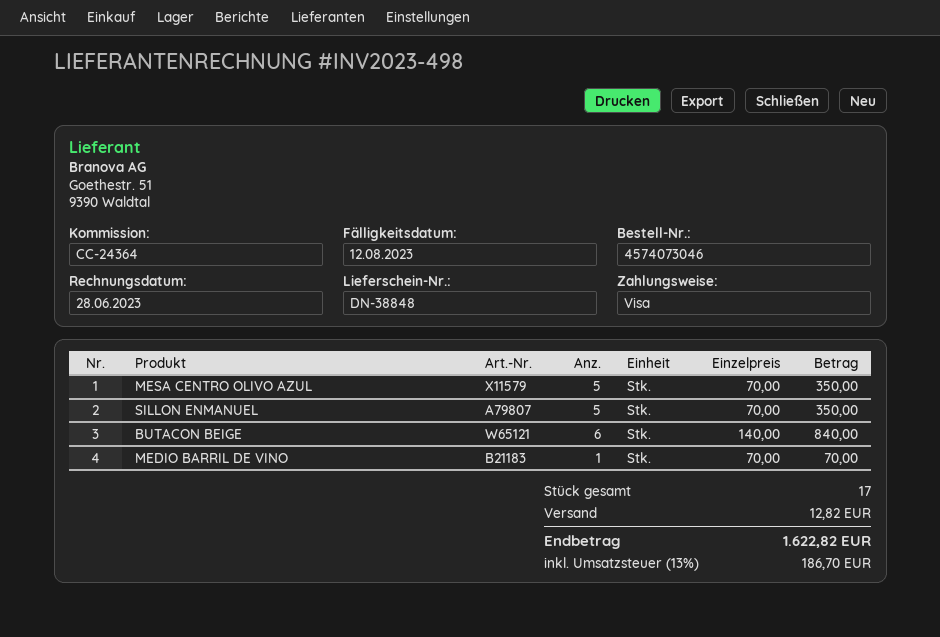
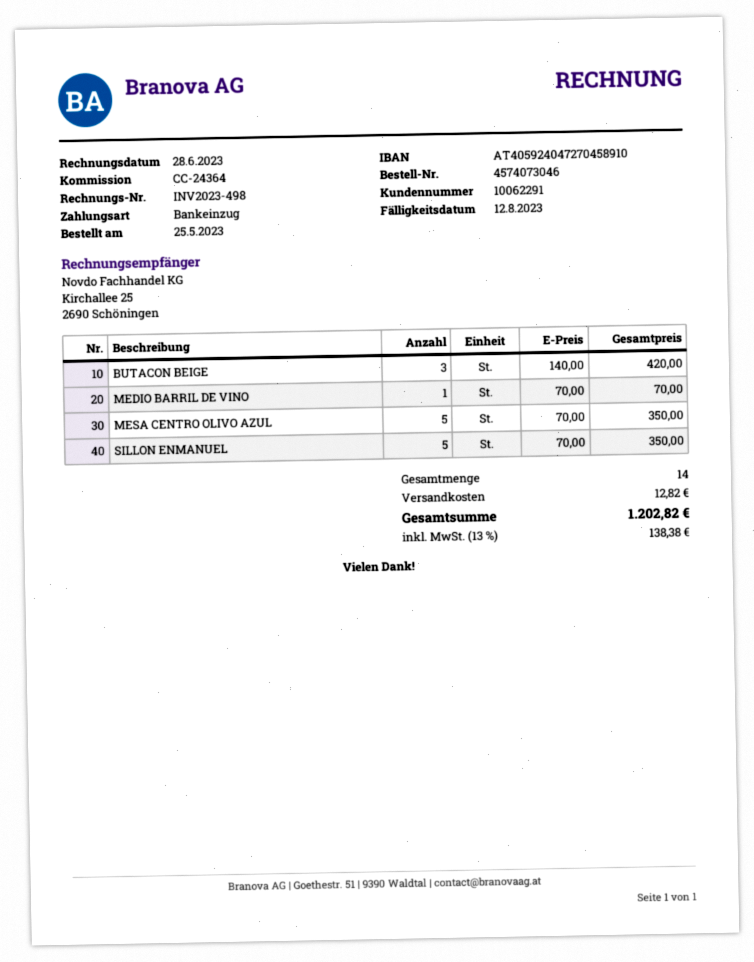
payment method: Visa -> direct debit
BUTACON BEIGE: 6 x 140.00 = 840.00 -> 3 x 140.00 = 420.00
total quantity: 17 -> 14
tax: 13% = 186.70 -> 13% = 138.38
total: 1622.82 -> 1202.82

